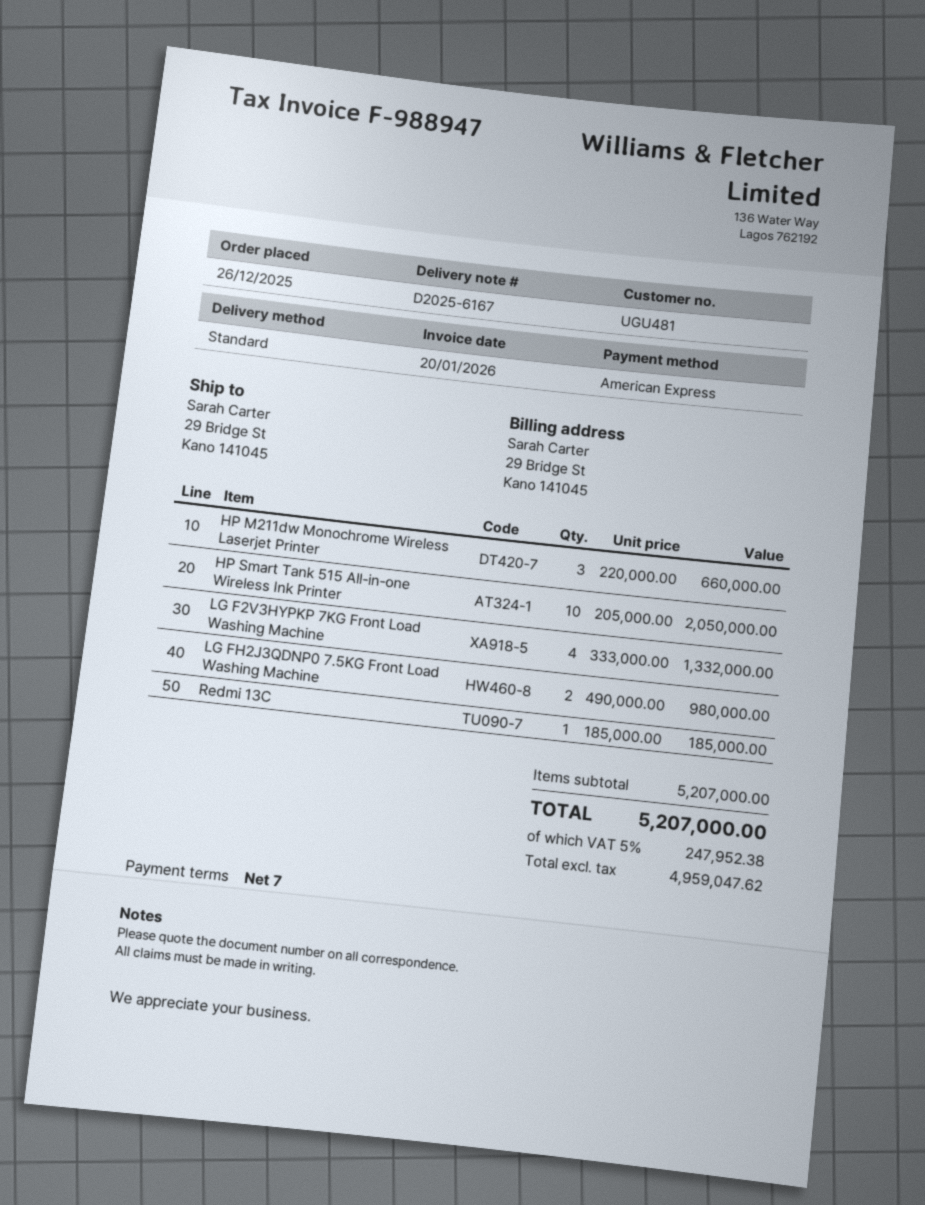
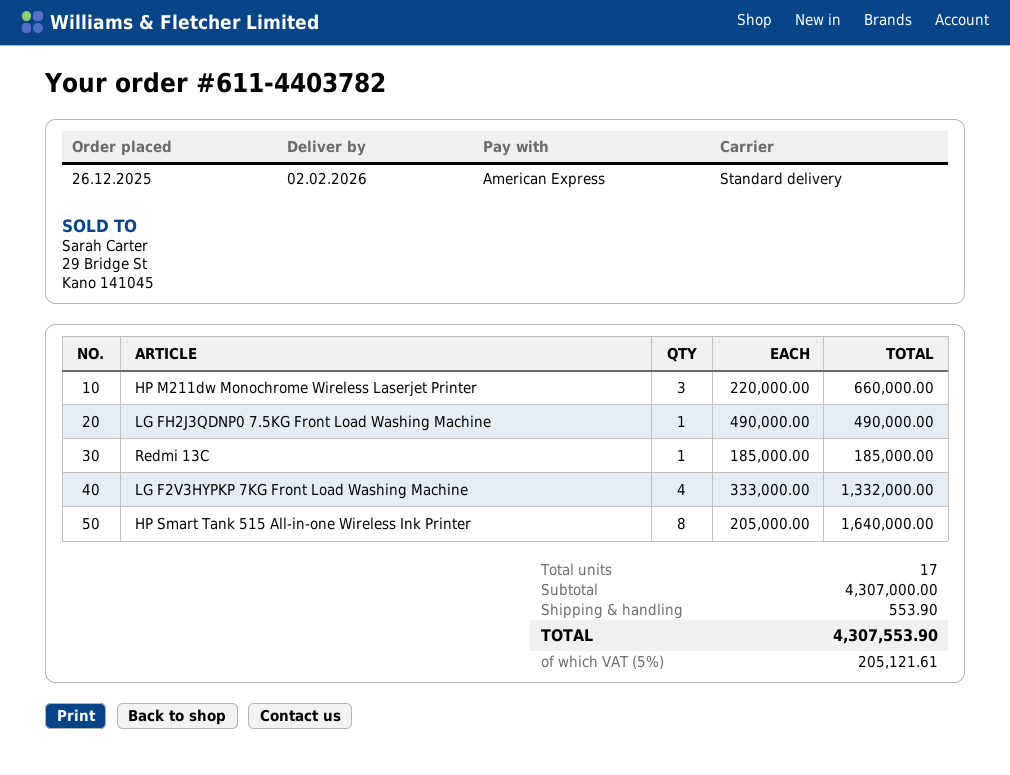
HP Smart Tank 515 All-in-one Wireless Ink Printer: 10 x 205000.00 = 2050000.00 -> 8 x 205000.00 = 1640000.00
LG FH2J3QDNP0 7.5KG Front Load Washing Machine: 2 x 490000.00 = 980000.00 -> 1 x 490000.00 = 490000.00
subtotal: 5207000.00 -> 4307000.00
shipping: none -> 553.90
tax: 5% = 247952.38 -> 5% = 205121.61
total: 5207000.00 -> 4307553.90

